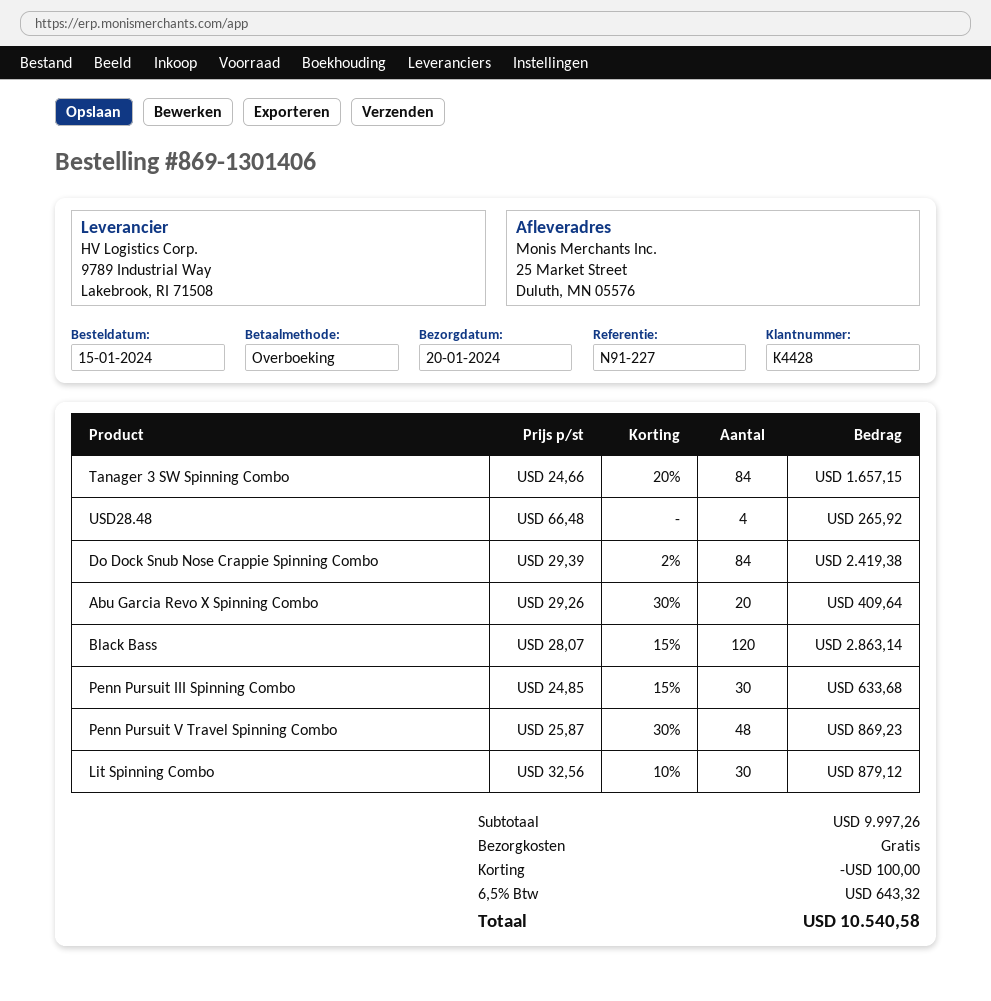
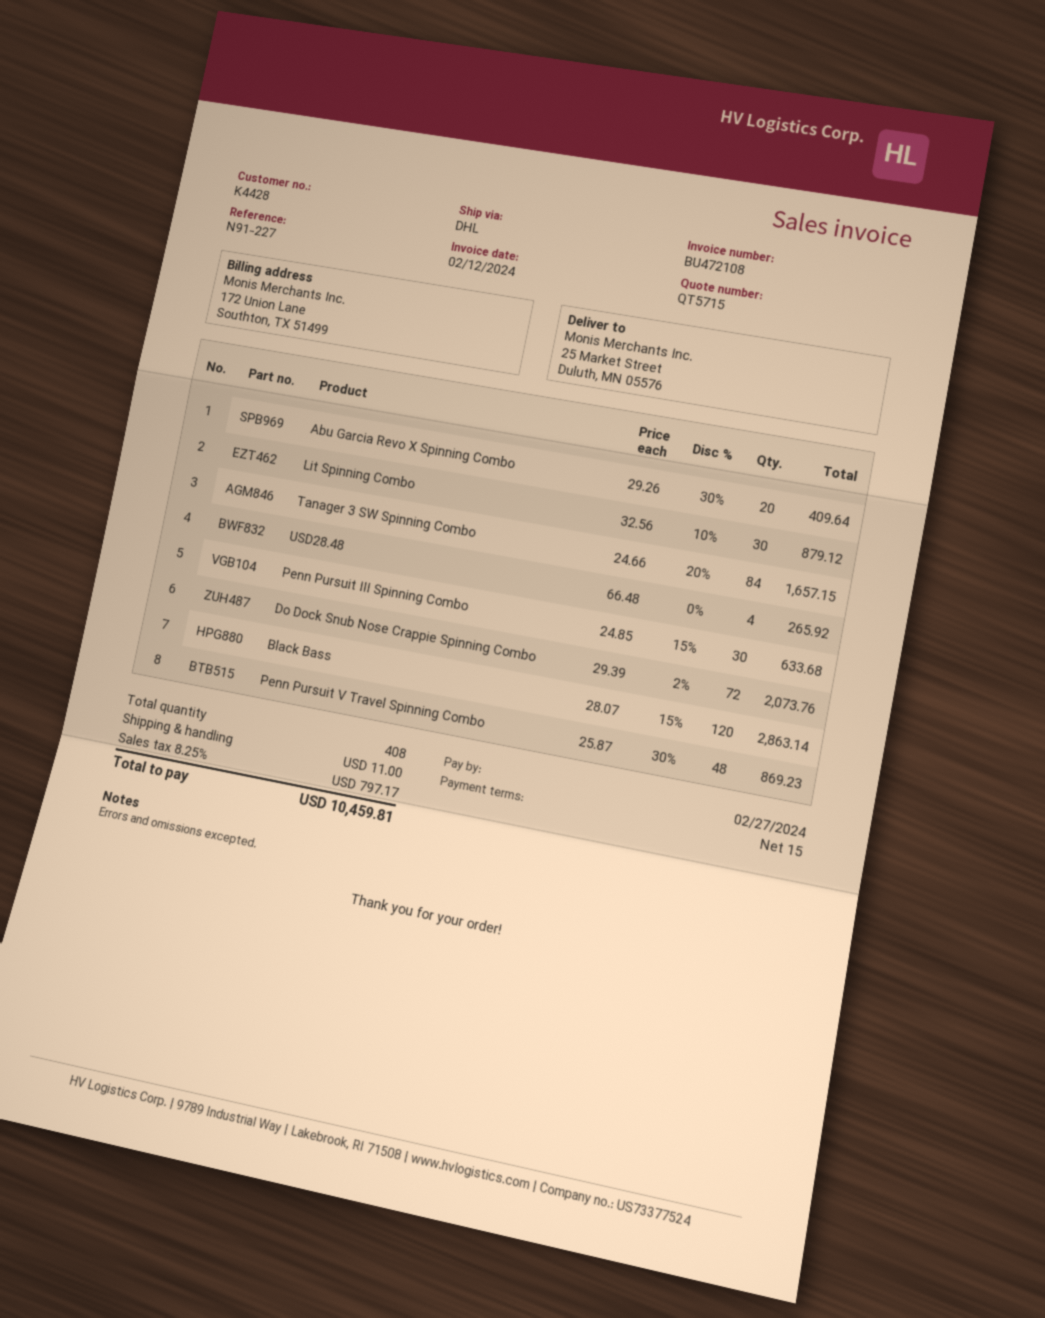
Do Dock Snub Nose Crappie Spinning Combo: 84 x 29.39 - 2% = 2419.38 -> 72 x 29.39 - 2% = 2073.76
discount: 100.00 -> none
shipping: 0.00 -> 11.00
tax: 6.5% = 643.32 -> 8.25% = 797.17
total: 10540.58 -> 10459.81

